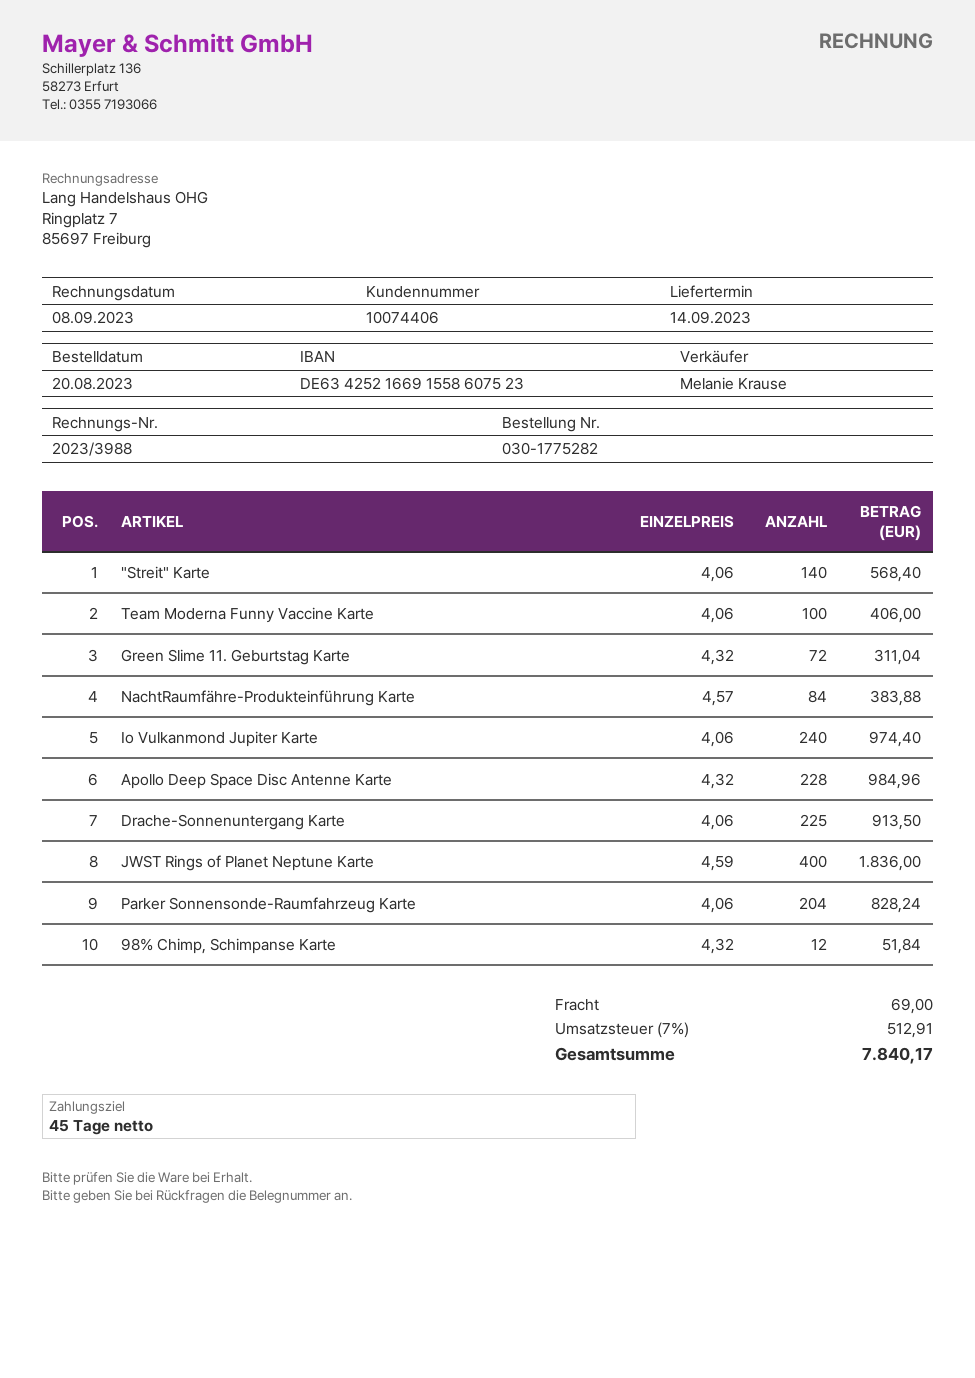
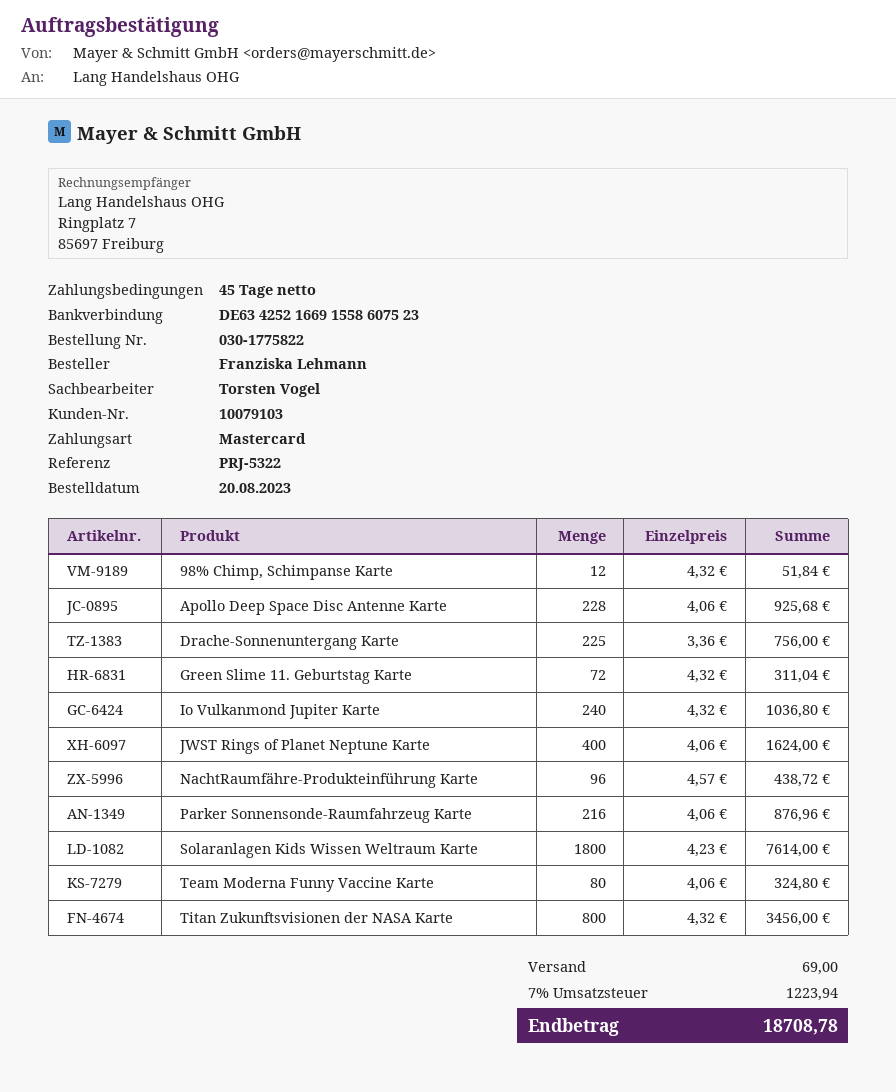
order number: 030-1775282 -> 030-1775822
customer number: 10074406 -> 10079103
sales rep: Melanie Krause -> Torsten Vogel
"Streit" Karte: 140 x 4.06 = 568.40 -> none
Team Moderna Funny Vaccine Karte: 100 x 4.06 = 406.00 -> 80 x 4.06 = 324.80
NachtRaumfähre-Produkteinführung Karte: 84 x 4.57 = 383.88 -> 96 x 4.57 = 438.72
Io Vulkanmond Jupiter Karte: 240 x 4.06 = 974.40 -> 240 x 4.32 = 1036.80
Apollo Deep Space Disc Antenne Karte: 228 x 4.32 = 984.96 -> 228 x 4.06 = 925.68
Drache-Sonnenuntergang Karte: 225 x 4.06 = 913.50 -> 225 x 3.36 = 756.00
JWST Rings of Planet Neptune Karte: 400 x 4.59 = 1836.00 -> 400 x 4.06 = 1624.00
Parker Sonnensonde-Raumfahrzeug Karte: 204 x 4.06 = 828.24 -> 216 x 4.06 = 876.96
Solaranlagen Kids Wissen Weltraum Karte: none -> 1800 x 4.23 = 7614.00
Titan Zukunftsvisionen der NASA Karte: none -> 800 x 4.32 = 3456.00
tax: 7% = 512.91 -> 7% = 1223.94
total: 7840.17 -> 18708.78

